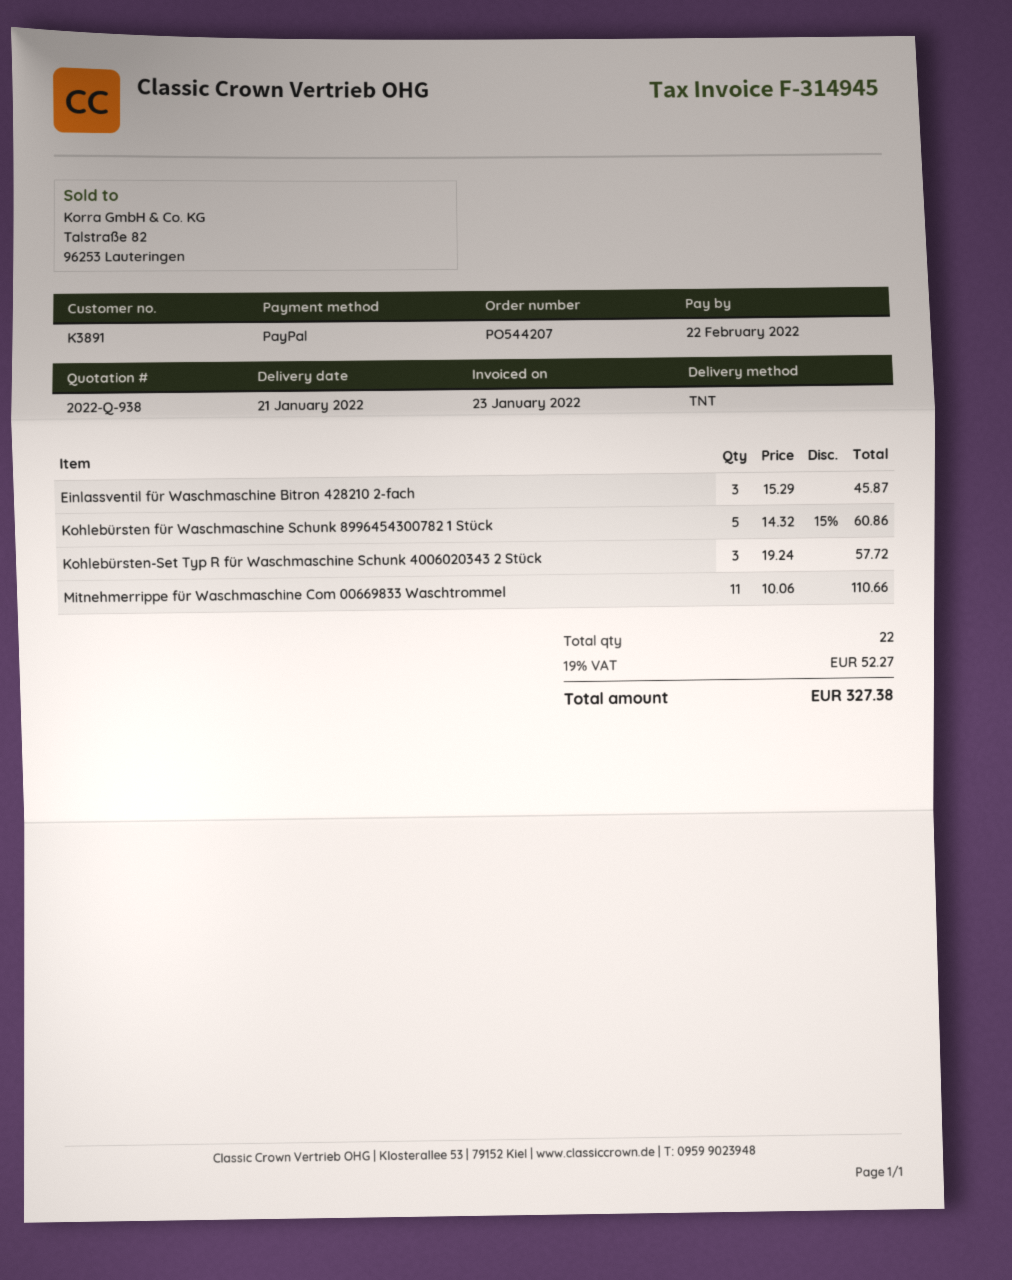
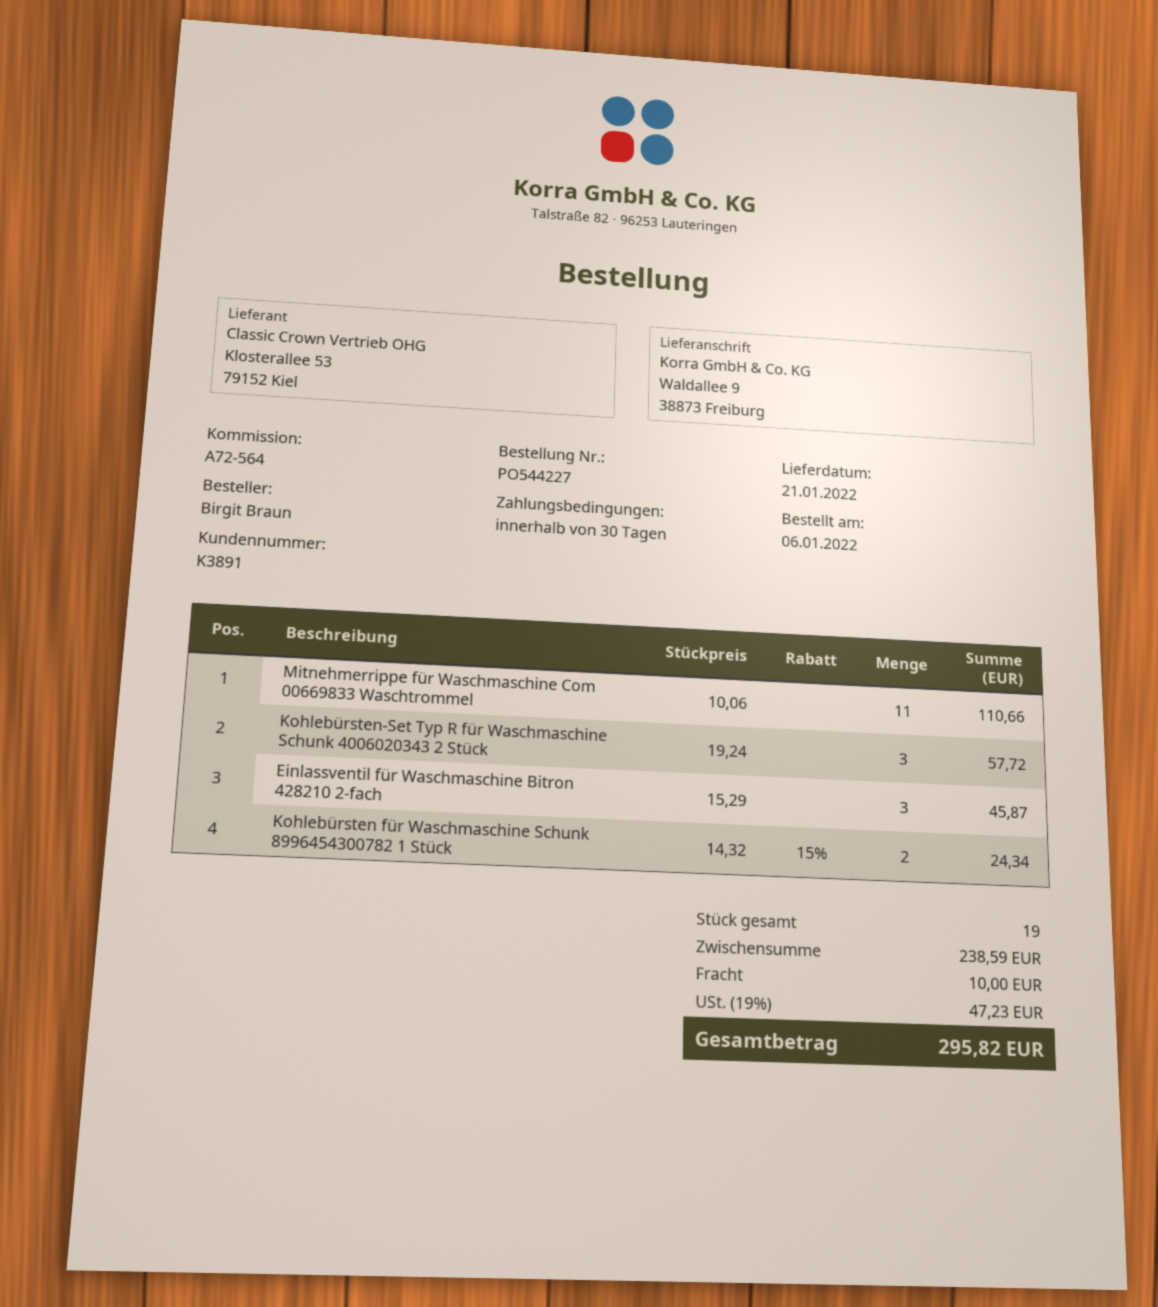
order number: PO544207 -> PO544227
Kohlebürsten für Waschmaschine Schunk 8996454300782 1 Stück: 5 x 14.32 - 15% = 60.86 -> 2 x 14.32 - 15% = 24.34
total quantity: 22 -> 19
shipping: none -> 10.00
tax: 19% = 52.27 -> 19% = 47.23
total: 327.38 -> 295.82

